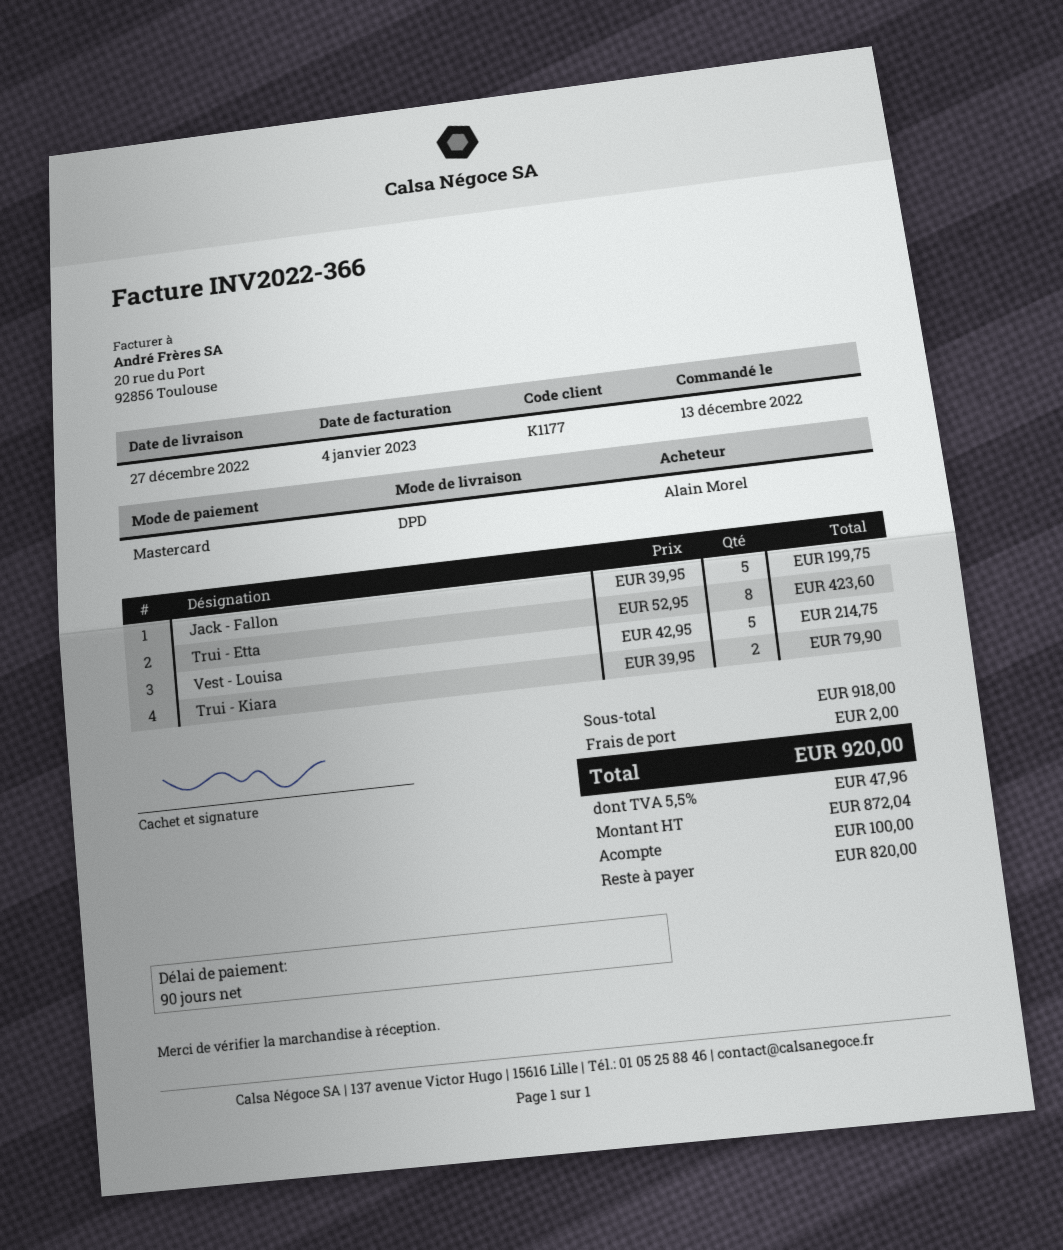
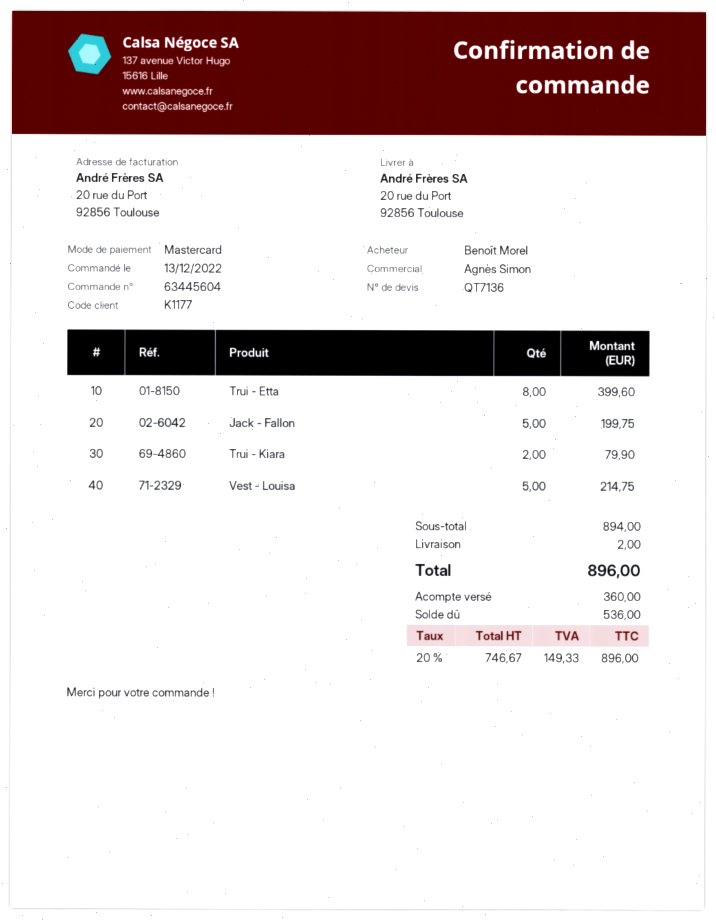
ordered by: Alain Morel -> Benoît Morel
Trui - Etta: 8 for 423.60 -> 8 for 399.60
subtotal: 918.00 -> 894.00
net: 872.04 -> 746.67
tax: 5.5% = 47.96 -> 20% = 149.33
total: 920.00 -> 896.00
deposit: 100.00 -> 360.00
balance: 820.00 -> 536.00

